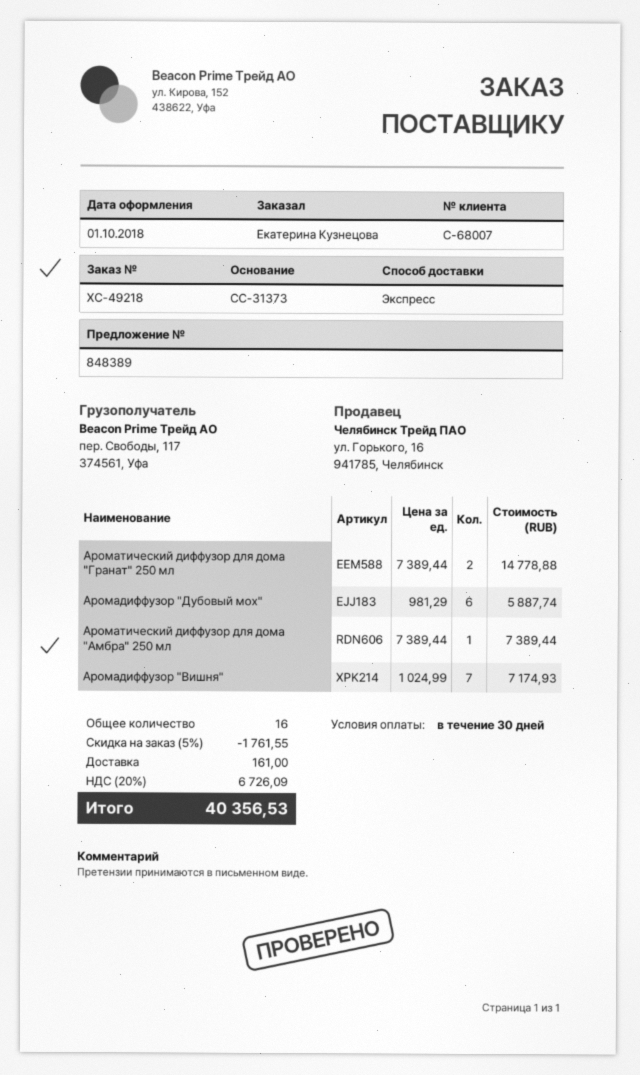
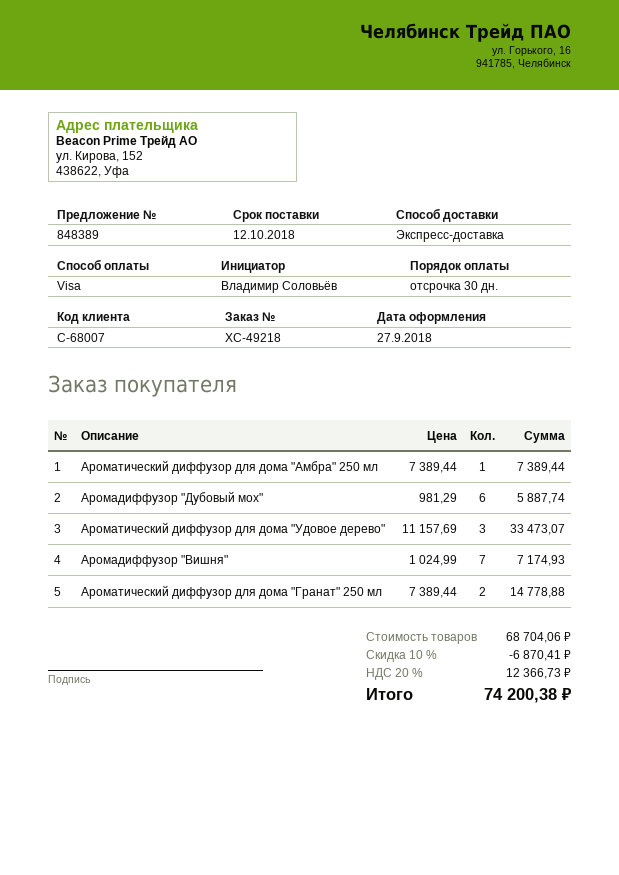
order date: 2018-10-01 -> 2018-09-27
ordered by: Екатерина Кузнецова -> Владимир Соловьёв
Ароматический диффузор для дома "Удовое дерево": none -> 3 x 11157.69 = 33473.07
discount: 5% = 1761.55 -> 10% = 6870.41
shipping: 161.00 -> none
tax: 20% = 6726.09 -> 20% = 12366.73
total: 40356.53 -> 74200.38

